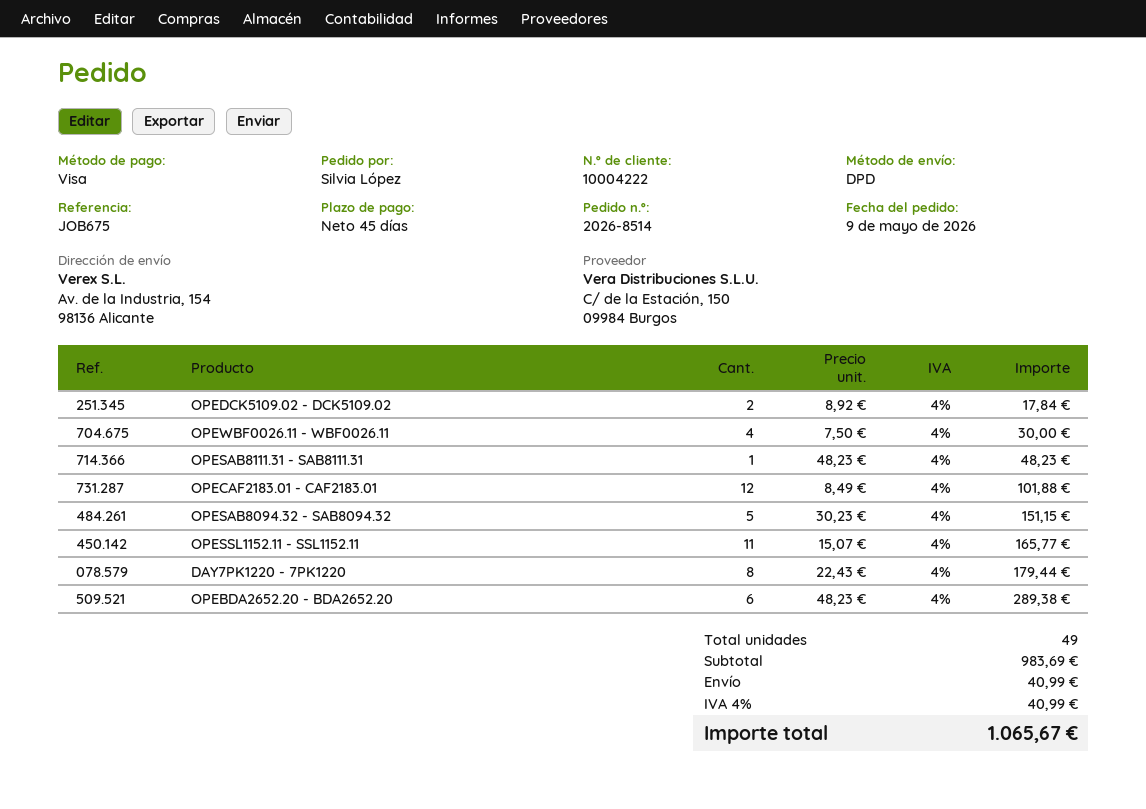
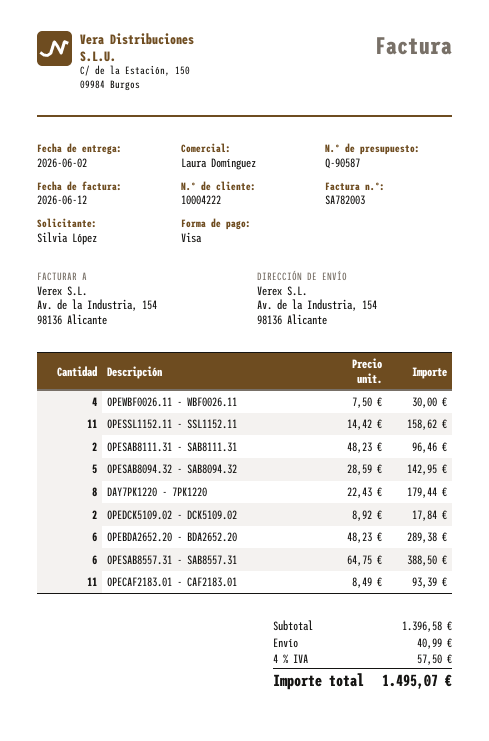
OPESAB8111.31 - SAB8111.31: 1 x 48.23 = 48.23 -> 2 x 48.23 = 96.46
OPECAF2183.01 - CAF2183.01: 12 x 8.49 = 101.88 -> 11 x 8.49 = 93.39
OPESAB8094.32 - SAB8094.32: 5 x 30.23 = 151.15 -> 5 x 28.59 = 142.95
OPESSL1152.11 - SSL1152.11: 11 x 15.07 = 165.77 -> 11 x 14.42 = 158.62
OPESAB8557.31 - SAB8557.31: none -> 6 x 64.75 = 388.50
subtotal: 983.69 -> 1396.58
tax: 4% = 40.99 -> 4% = 57.50
total: 1065.67 -> 1495.07

